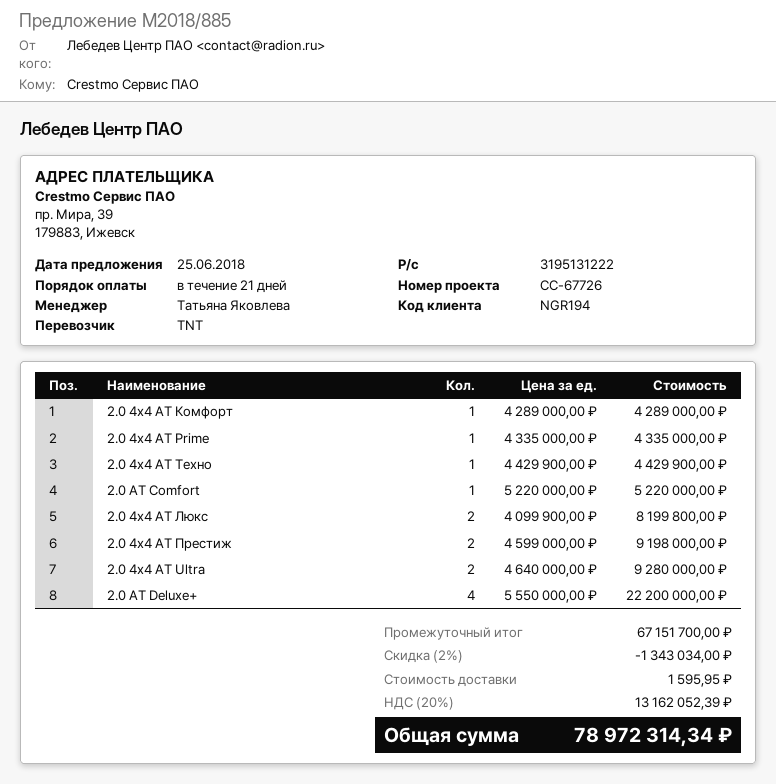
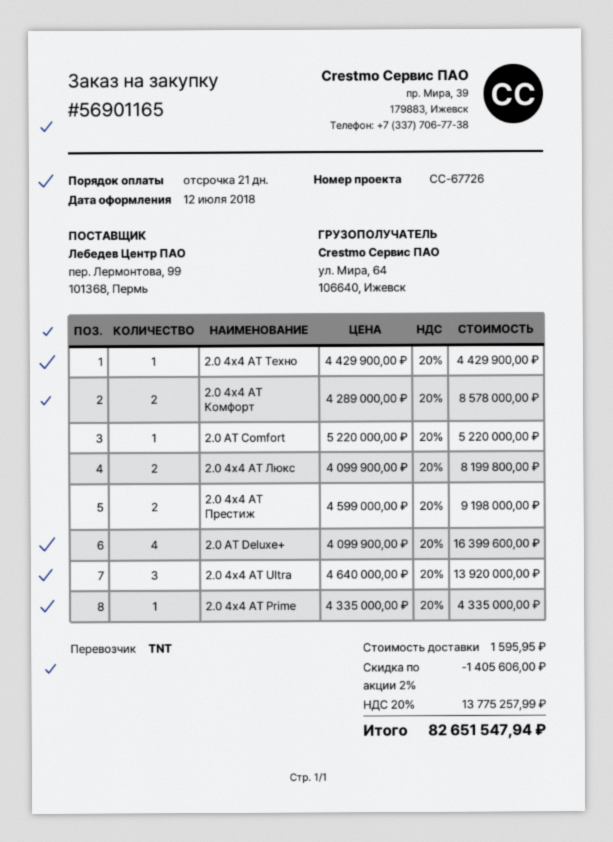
2.0 4x4 AT Комфорт: 1 x 4289000.00 = 4289000.00 -> 2 x 4289000.00 = 8578000.00
2.0 4x4 AT Ultra: 2 x 4640000.00 = 9280000.00 -> 3 x 4640000.00 = 13920000.00
2.0 AT Deluxe+: 4 x 5550000.00 = 22200000.00 -> 4 x 4099900.00 = 16399600.00
discount: 2% = 1343034.00 -> 2% = 1405606.00
tax: 20% = 13162052.39 -> 20% = 13775257.99
total: 78972314.34 -> 82651547.94

